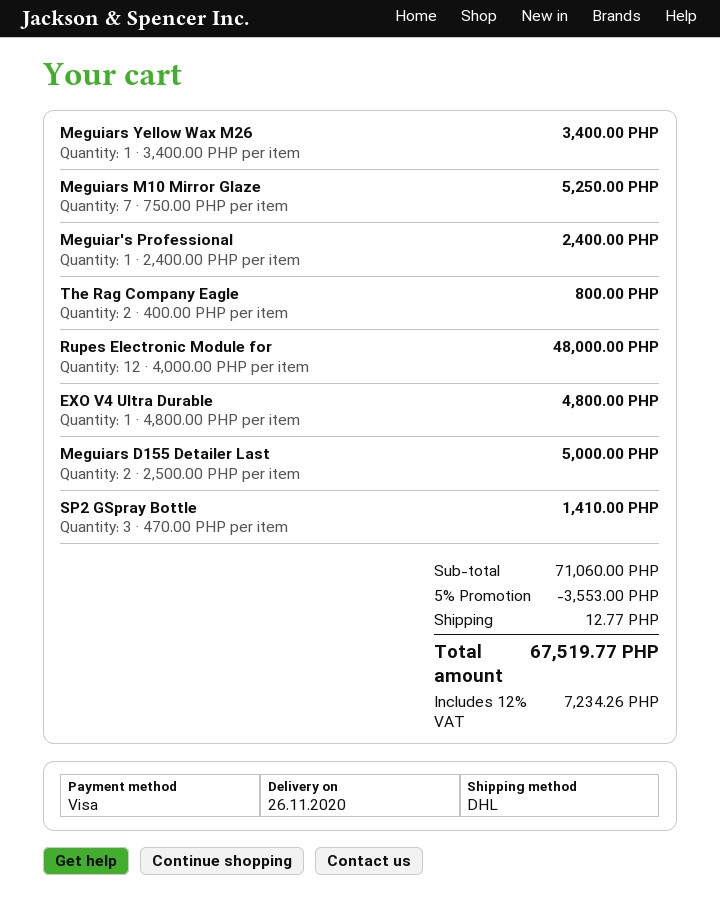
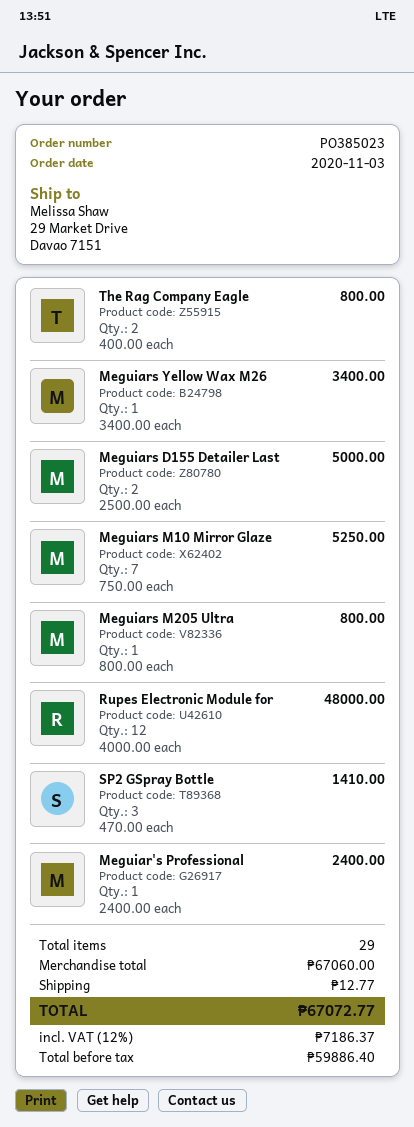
EXO V4 Ultra Durable: 1 x 4800.00 = 4800.00 -> none
Meguiars M205 Ultra: none -> 1 x 800.00 = 800.00
subtotal: 71060.00 -> 67060.00
discount: 5% = 3553.00 -> none
tax: 12% = 7234.26 -> 12% = 7186.37
total: 67519.77 -> 67072.77

